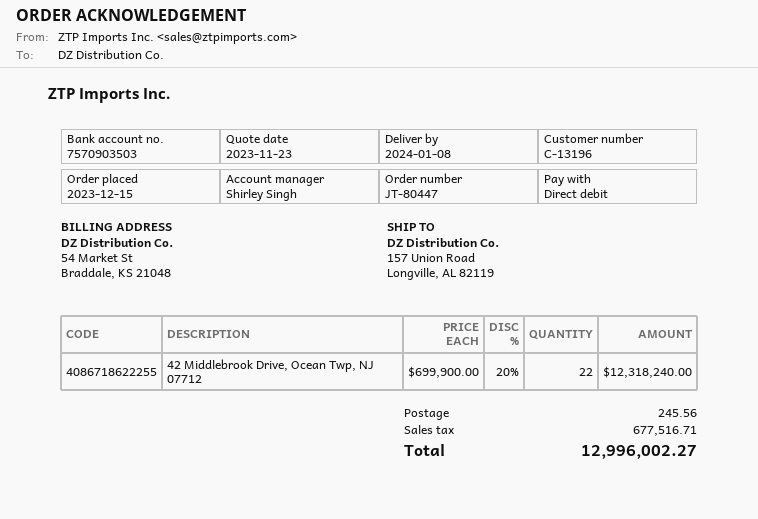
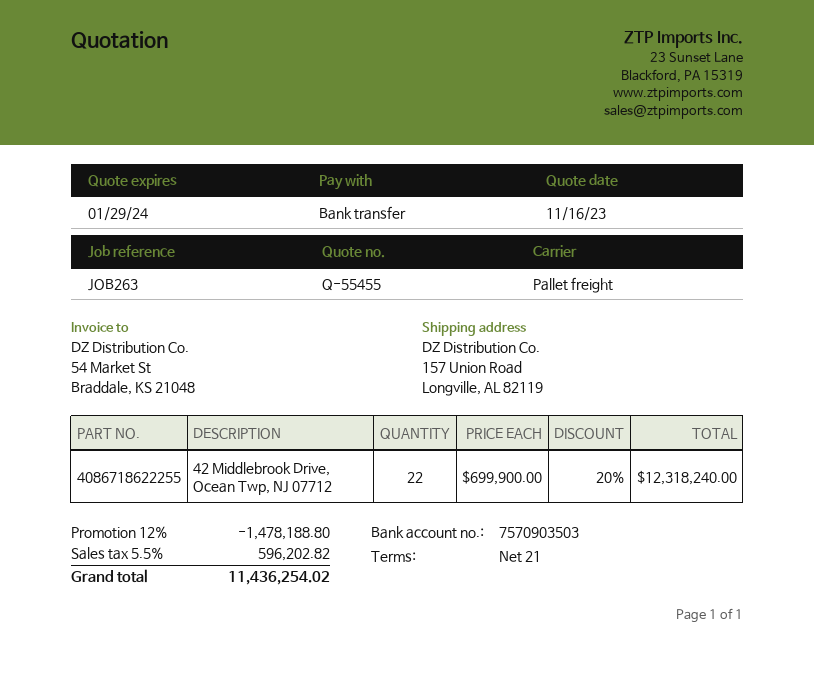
quote date: 2023-11-23 -> 2023-11-16
payment method: direct debit -> bank transfer
discount: none -> 12% = 1478188.80
shipping: 245.56 -> none
tax: 677516.71 -> 596202.82
total: 12996002.27 -> 11436254.02

